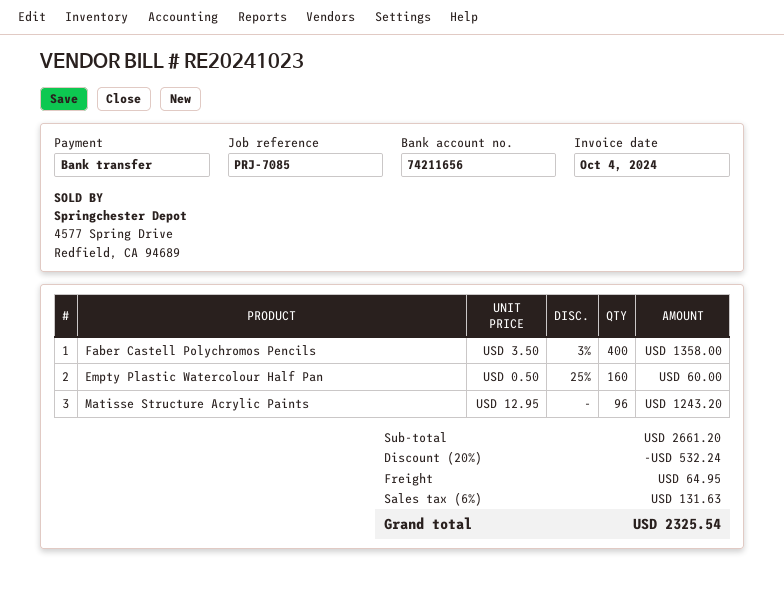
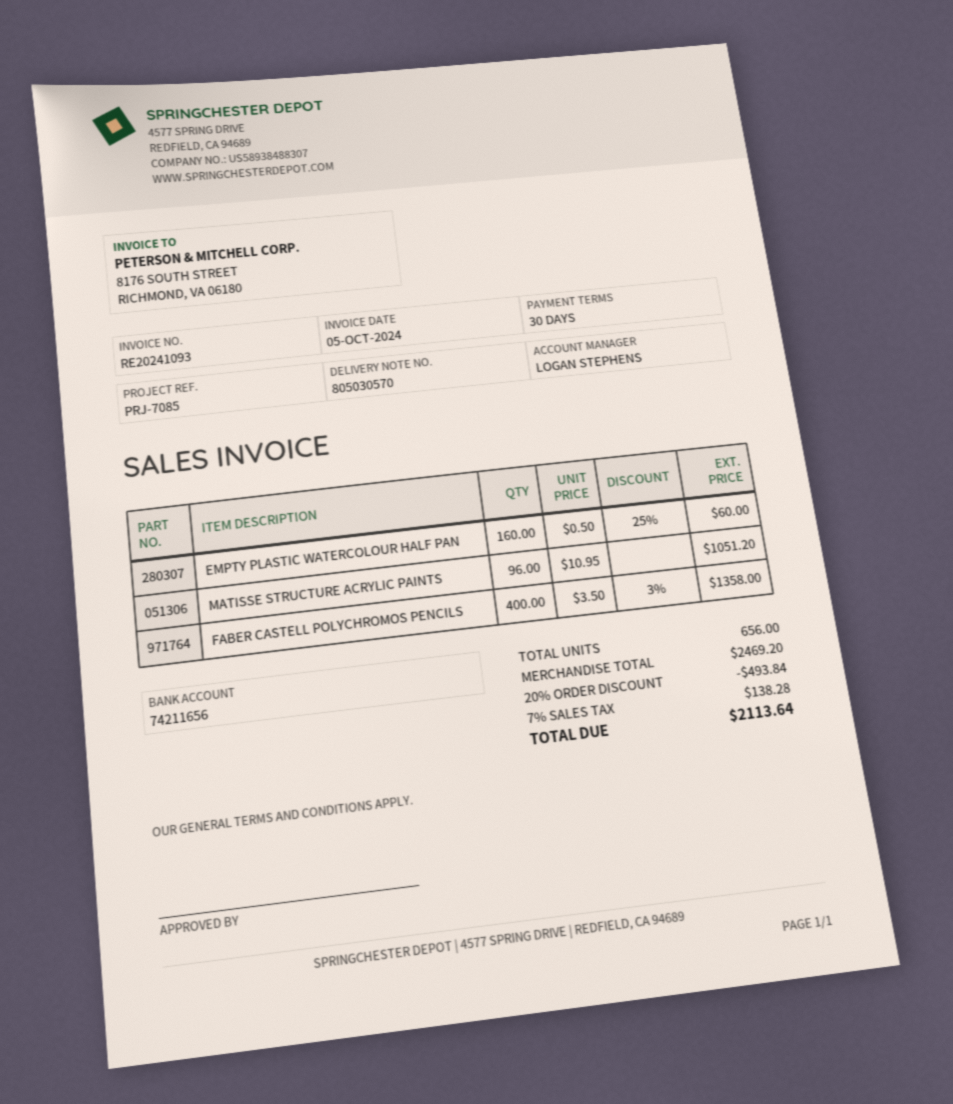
invoice number: RE20241023 -> RE20241093
invoice date: 2024-10-04 -> 2024-10-05
Matisse Structure Acrylic Paints: 96 x 12.95 = 1243.20 -> 96 x 10.95 = 1051.20
subtotal: 2661.20 -> 2469.20
discount: 20% = 532.24 -> 20% = 493.84
shipping: 64.95 -> none
tax: 6% = 131.63 -> 7% = 138.28
total: 2325.54 -> 2113.64

